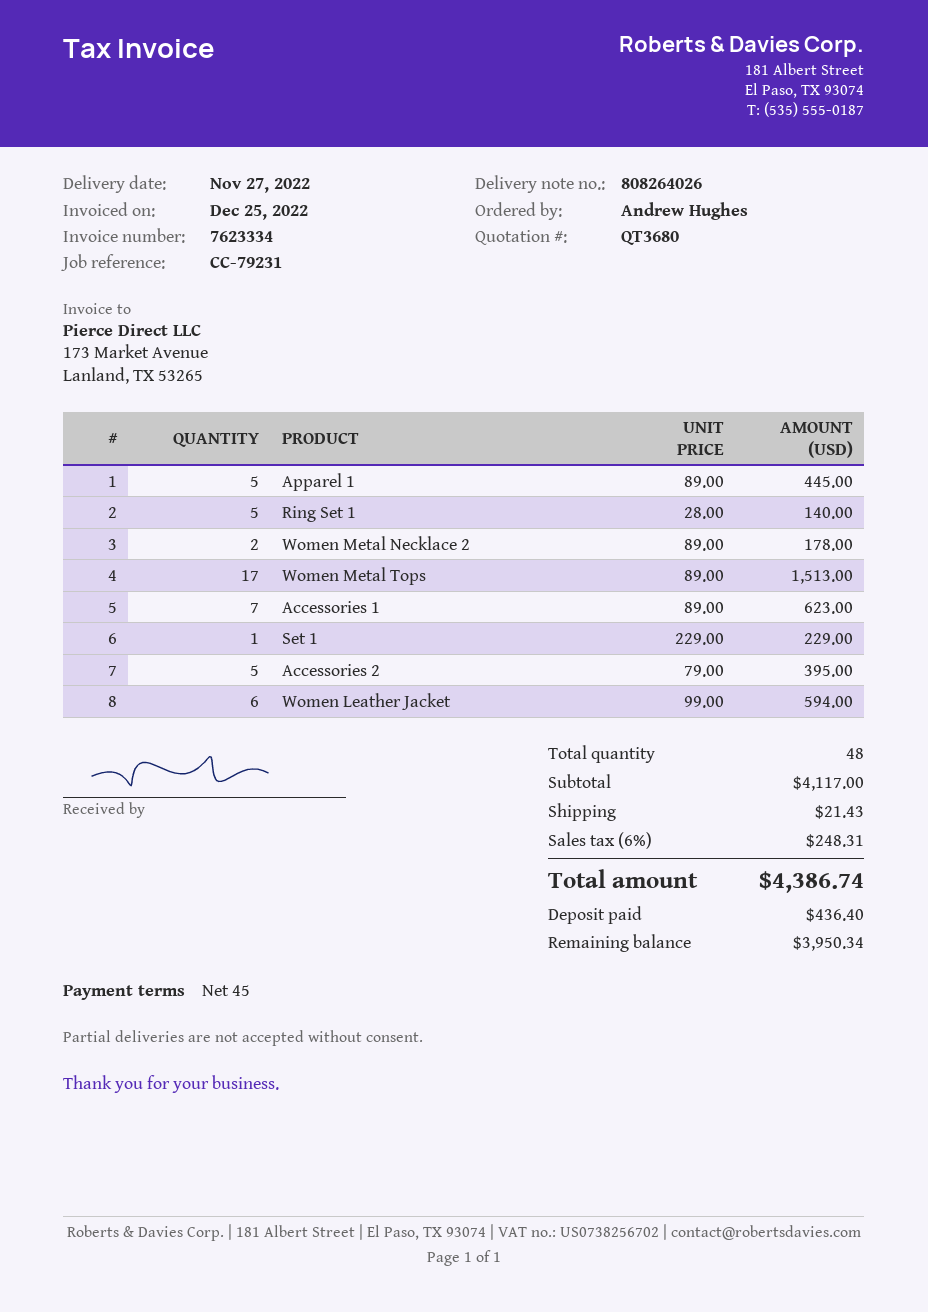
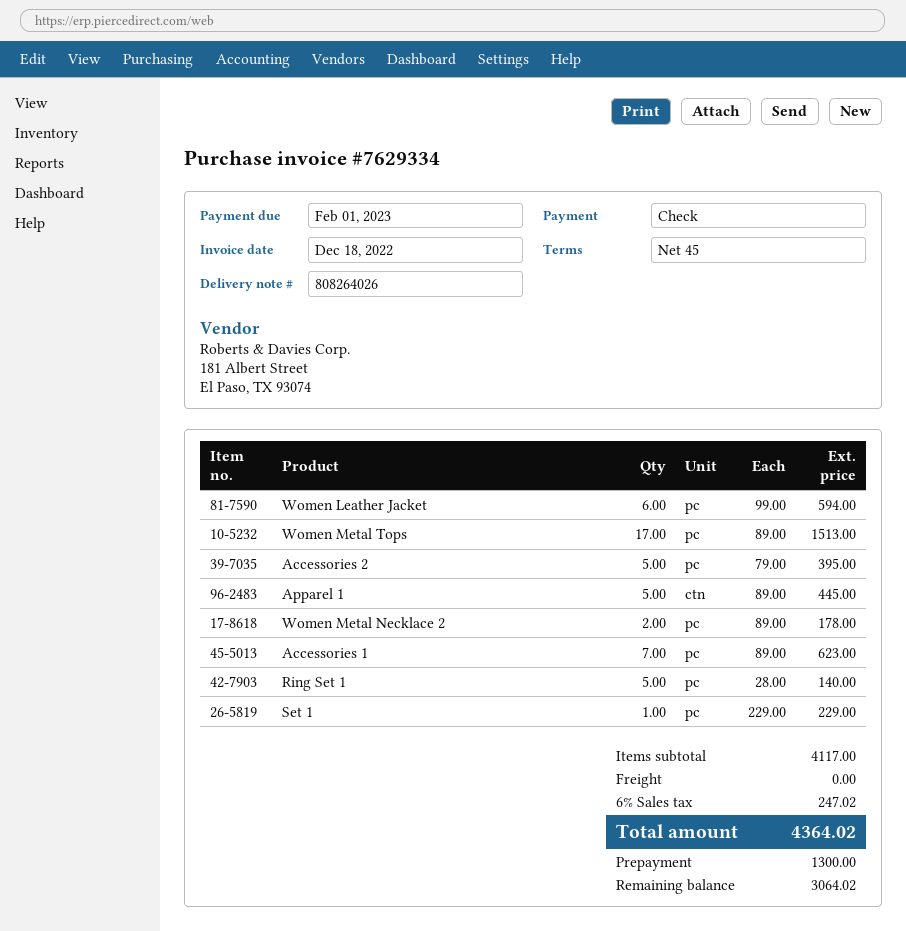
invoice number: 7623334 -> 7629334
invoice date: 2022-12-25 -> 2022-12-18
shipping: 21.43 -> 0.00
tax: 6% = 248.31 -> 6% = 247.02
total: 4386.74 -> 4364.02
deposit: 436.40 -> 1300.00
balance: 3950.34 -> 3064.02

